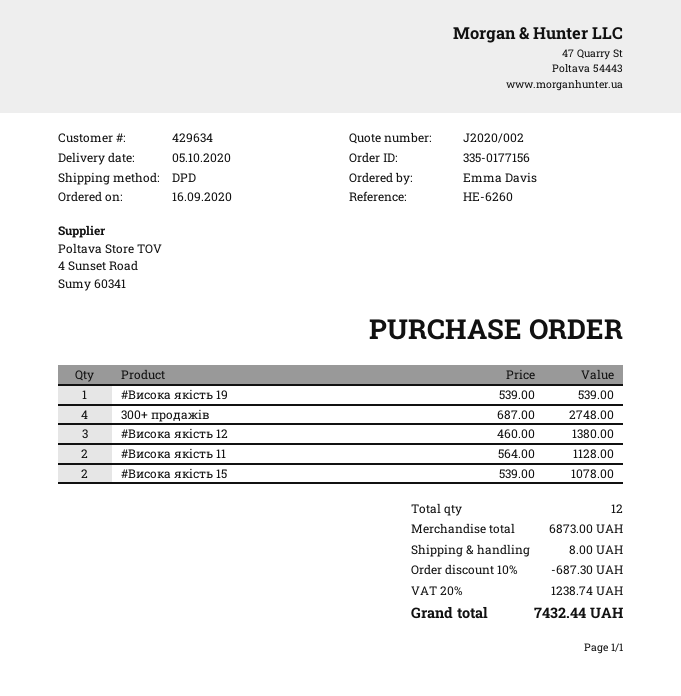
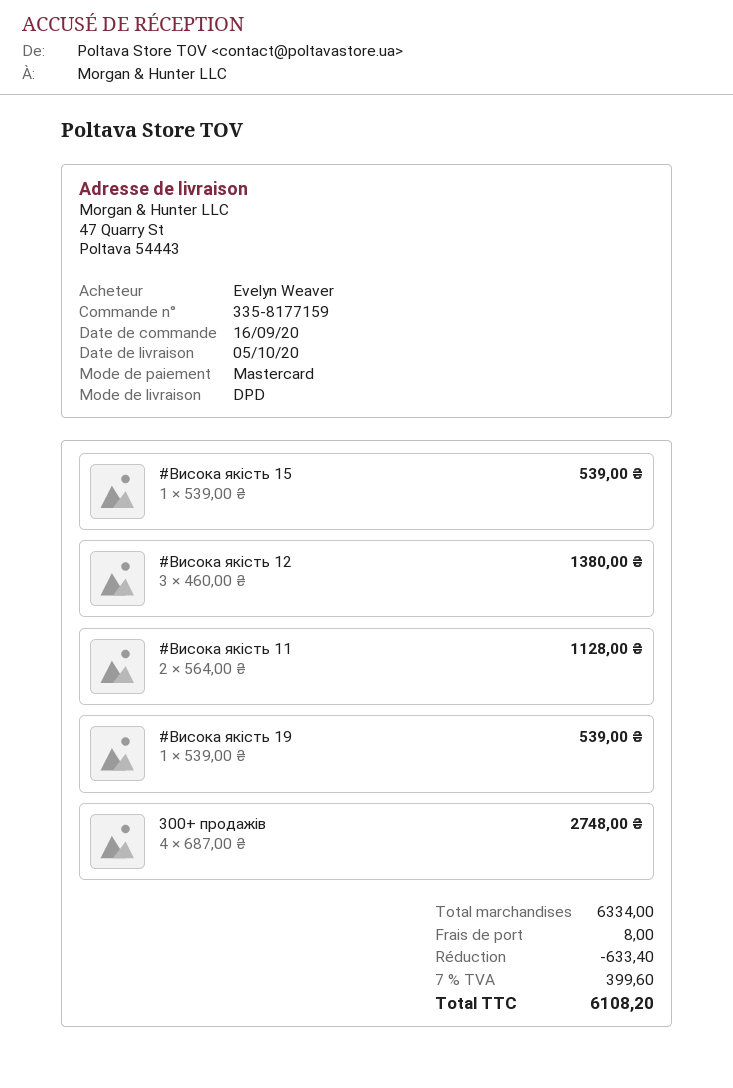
order number: 335-0177156 -> 335-8177159
ordered by: Emma Davis -> Evelyn Weaver
#Висока якість 15: 2 x 539.00 = 1078.00 -> 1 x 539.00 = 539.00
subtotal: 6873.00 -> 6334.00
discount: 687.30 -> 633.40
tax: 20% = 1238.74 -> 7% = 399.60
total: 7432.44 -> 6108.20

